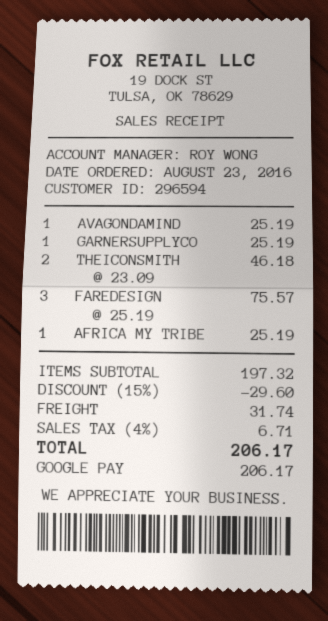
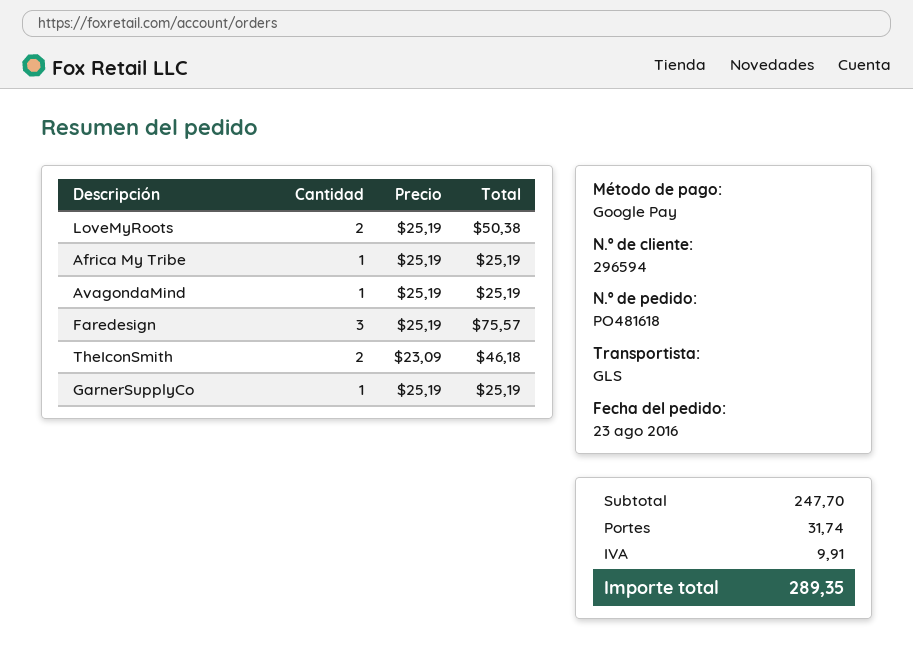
LoveMyRoots: none -> 2 x 25.19 = 50.38
subtotal: 197.32 -> 247.70
discount: 15% = 29.60 -> none
tax: 6.71 -> 9.91
total: 206.17 -> 289.35

